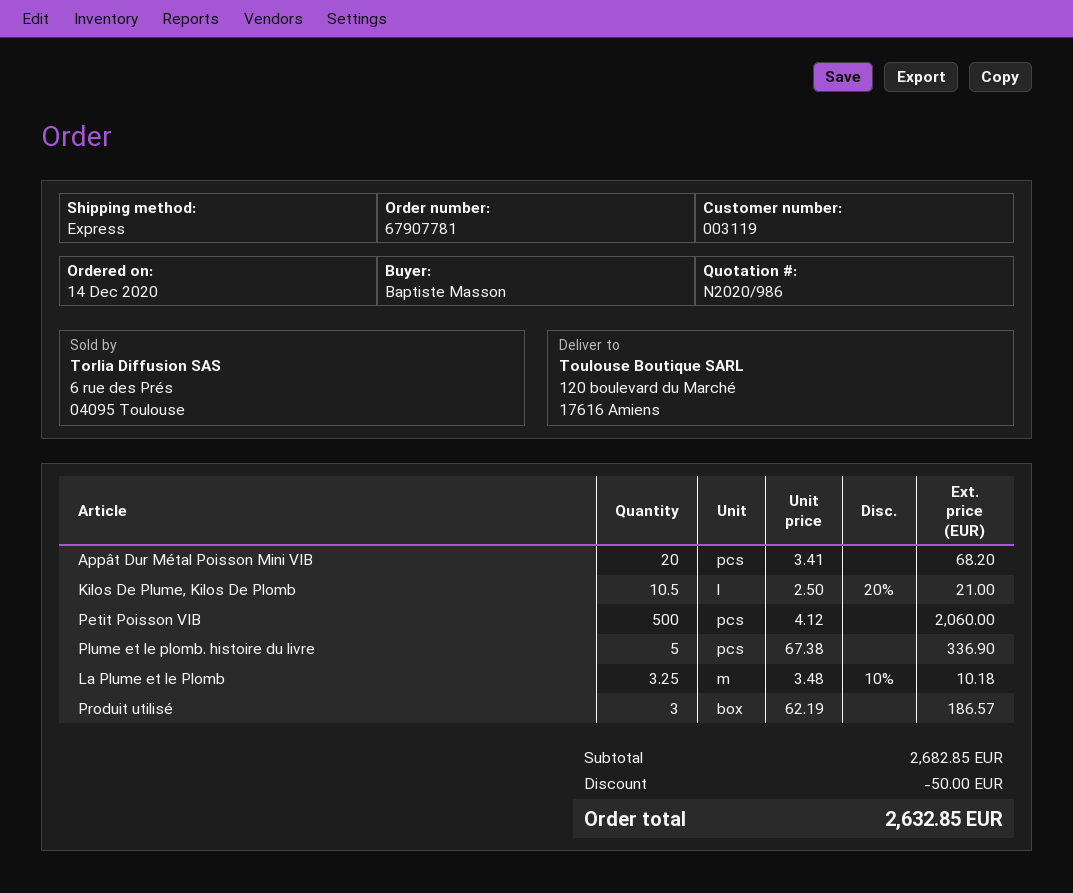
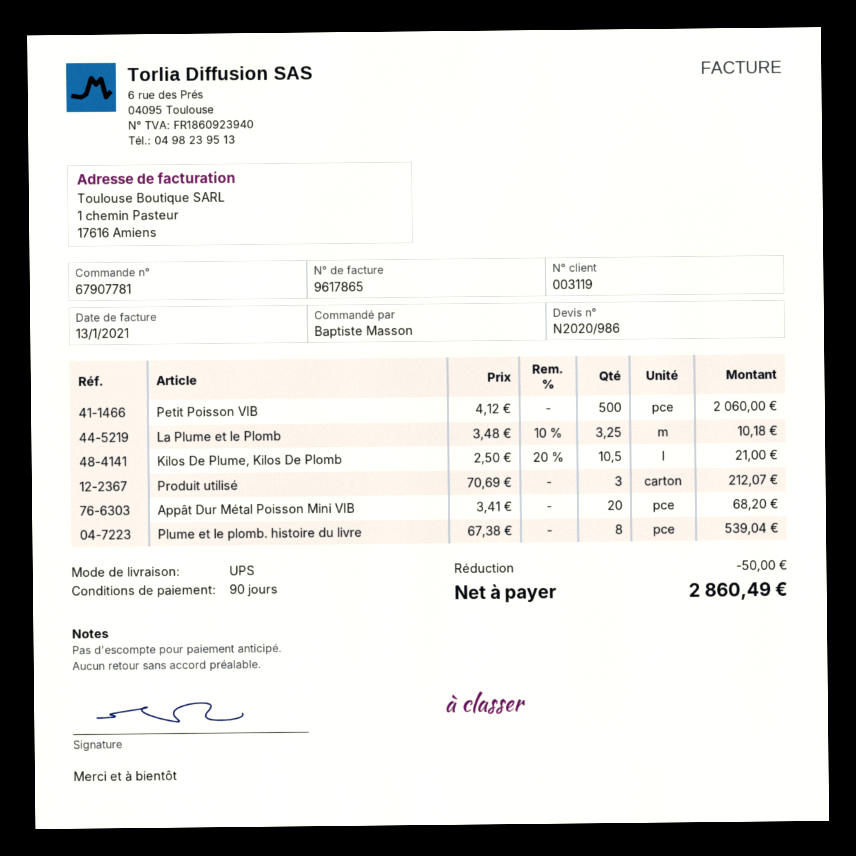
shipping method: express -> UPS
Plume et le plomb. histoire du livre: 5 x 67.38 = 336.90 -> 8 x 67.38 = 539.04
Produit utilisé: 3 x 62.19 = 186.57 -> 3 x 70.69 = 212.07
total: 2632.85 -> 2860.49

